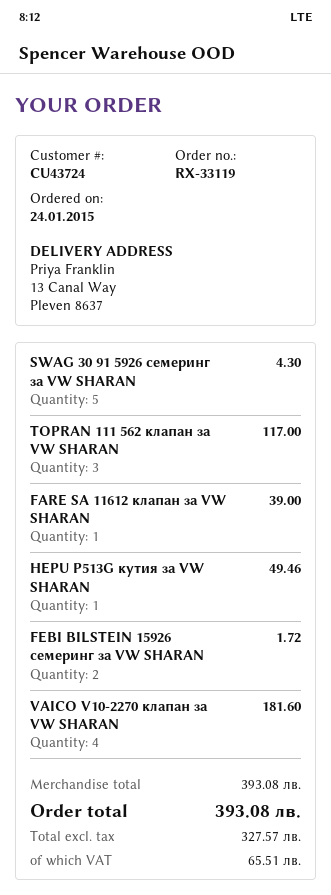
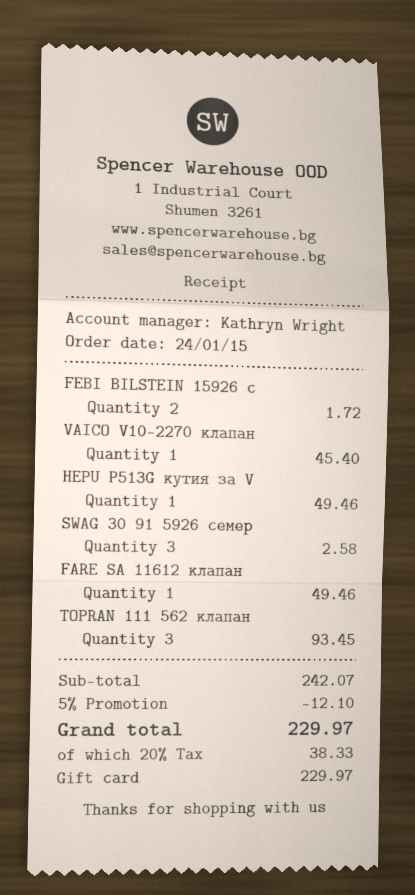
SWAG 30 91 5926 семеринг за VW SHARAN: 5 for 4.30 -> 3 for 2.58
TOPRAN 111 562 клапан за VW SHARAN: 3 for 117.00 -> 3 for 93.45
FARE SA 11612 клапан за VW SHARAN: 1 for 39.00 -> 1 for 49.46
VAICO V10-2270 клапан за VW SHARAN: 4 for 181.60 -> 1 for 45.40
subtotal: 393.08 -> 242.07
discount: none -> 5% = 12.10
tax: 65.51 -> 38.33
total: 393.08 -> 229.97

